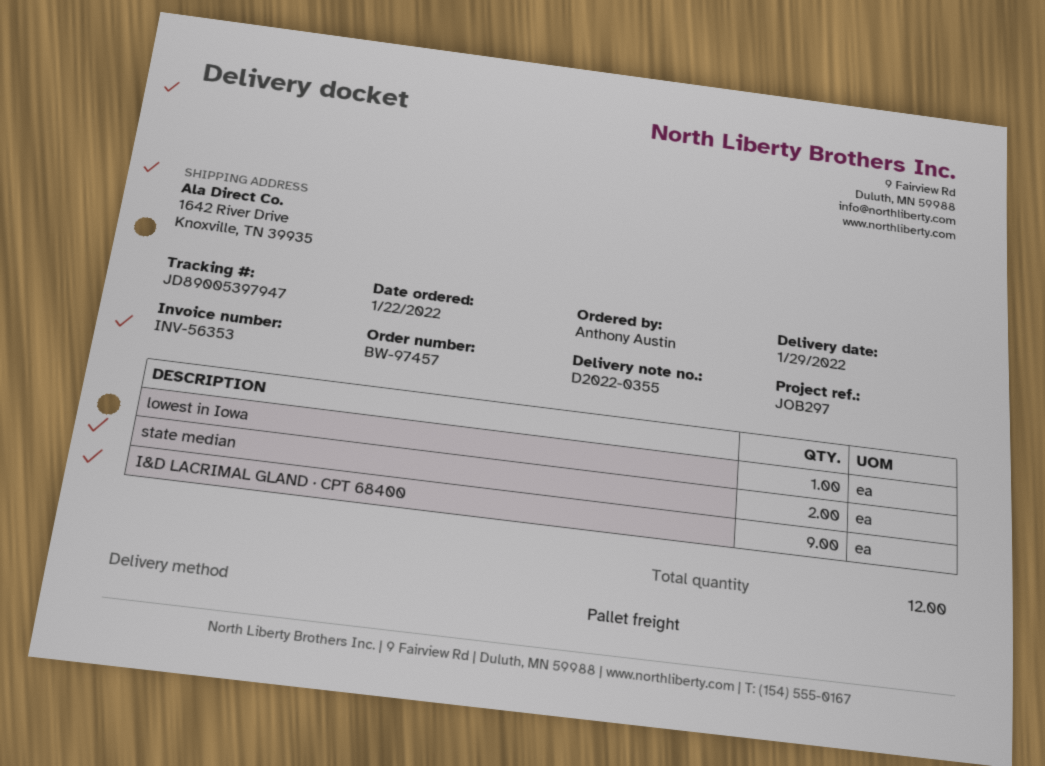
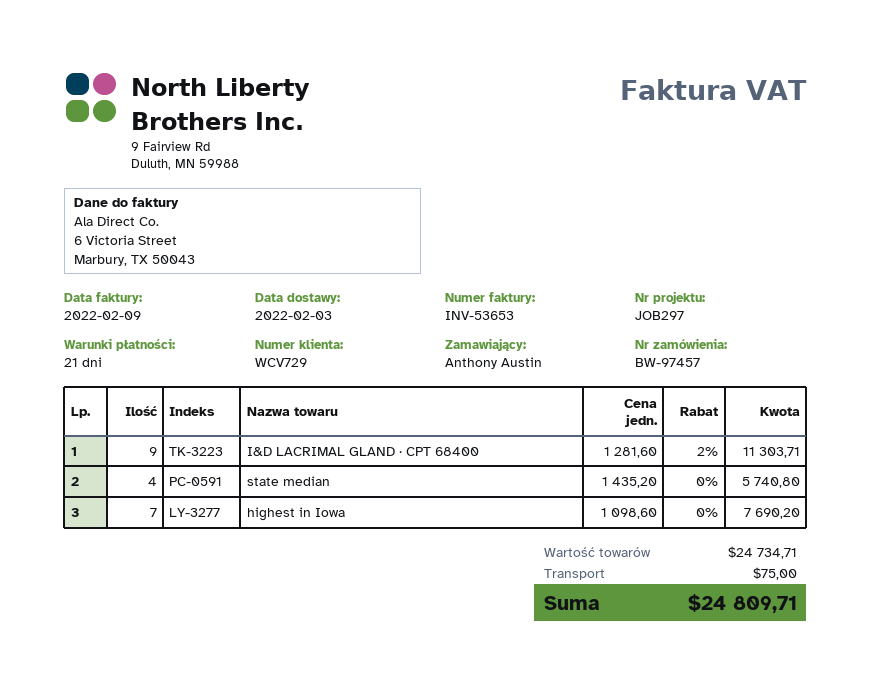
delivery date: 2022-01-29 -> 2022-02-03
invoice number: INV-56353 -> INV-53653
lowest in Iowa: 1 -> none
state median: 2 -> 4
highest in Iowa: none -> 7

